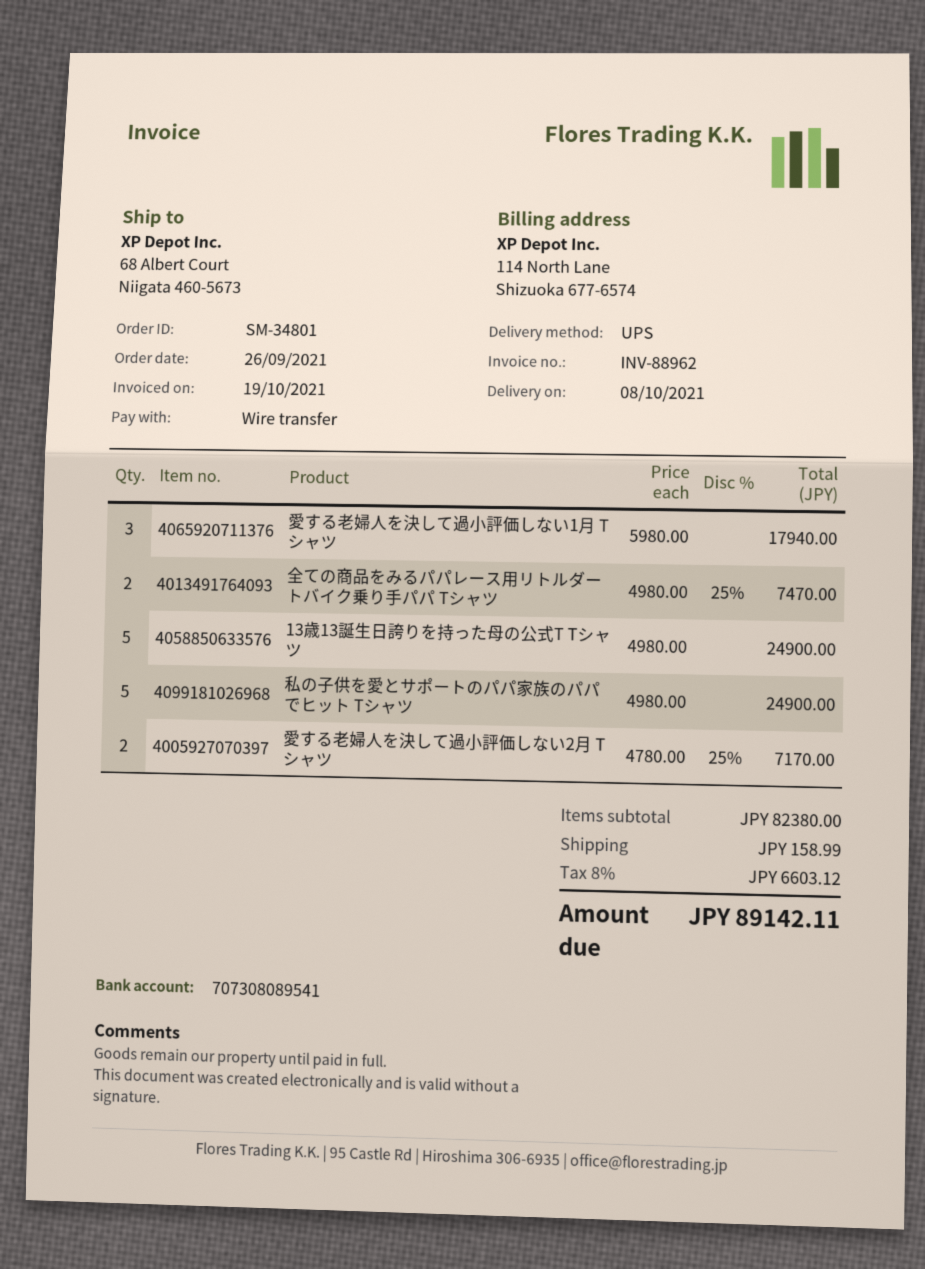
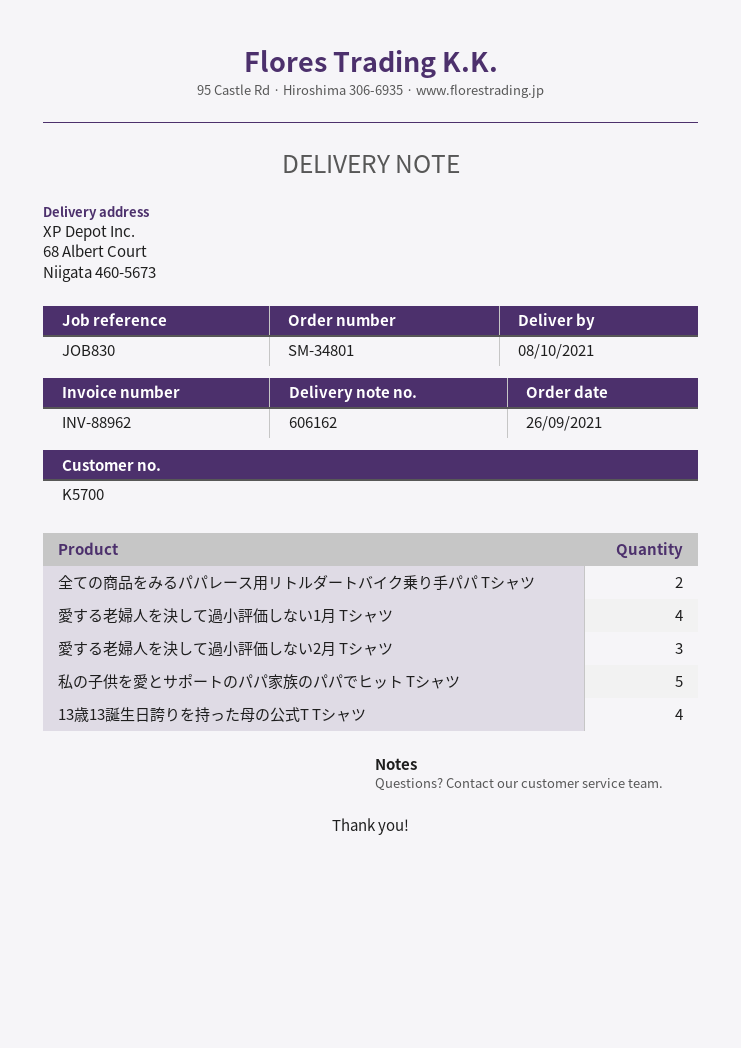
愛する老婦人を決して過小評価しない1月 Tシャツ: 3 -> 4
13歳13誕生日誇りを持った母の公式T Tシャツ: 5 -> 4
愛する老婦人を決して過小評価しない2月 Tシャツ: 2 -> 3

